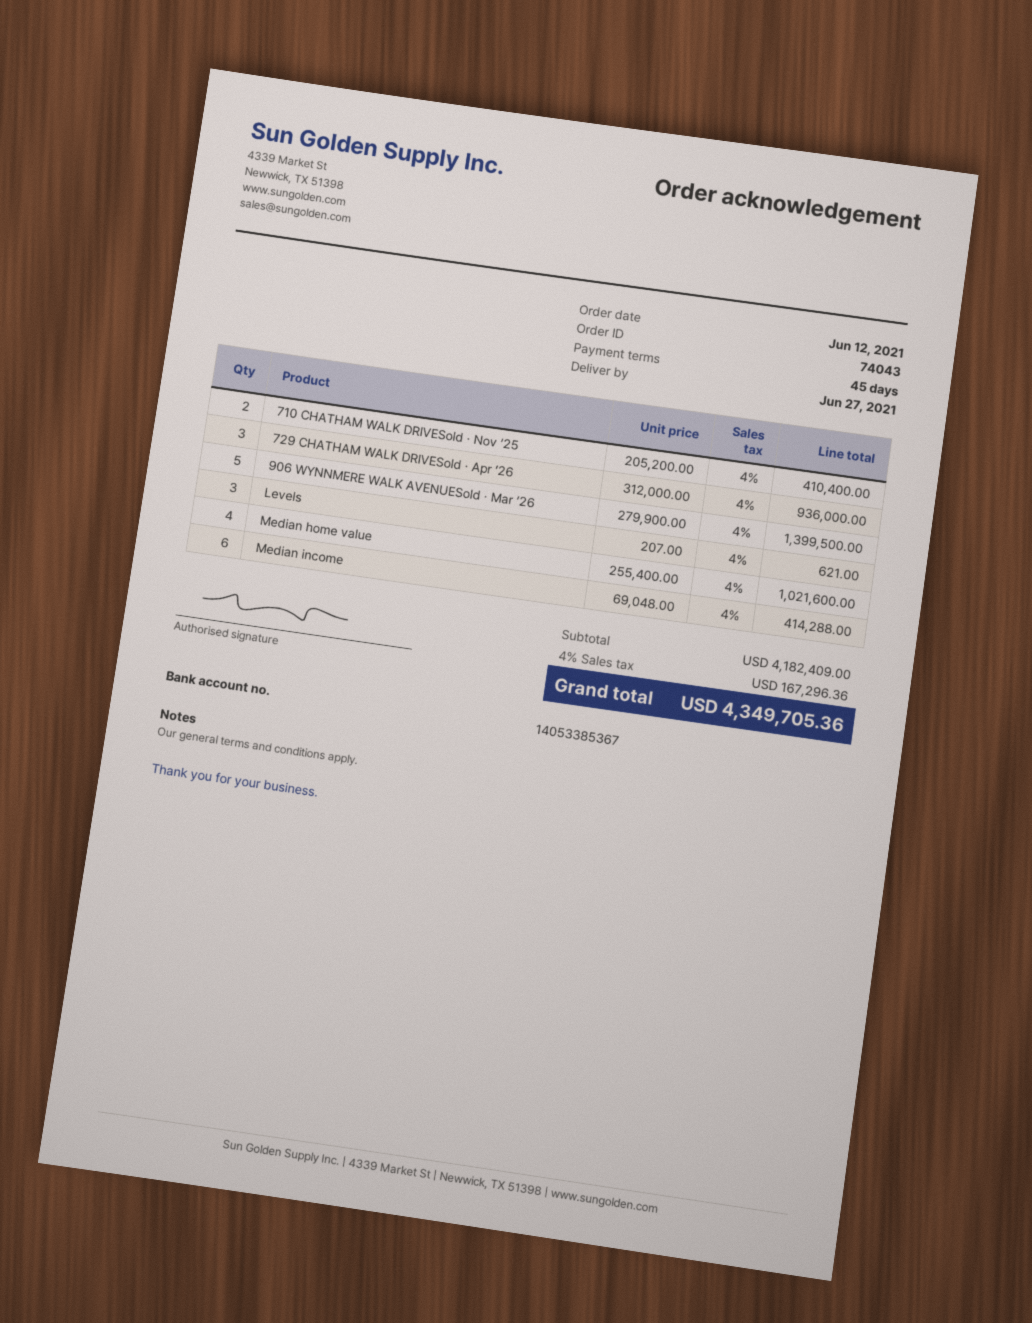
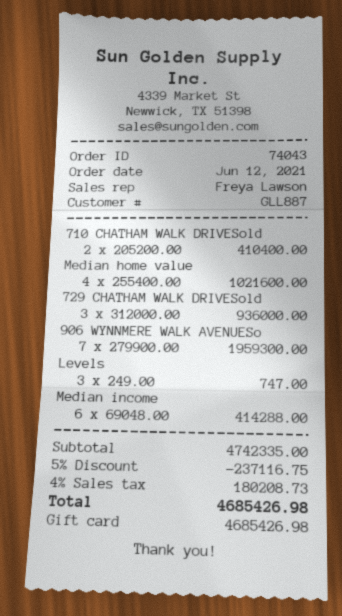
906 WYNNMERE WALK AVENUESold · Mar ’26: 5 x 279900.00 = 1399500.00 -> 7 x 279900.00 = 1959300.00
Levels: 3 x 207.00 = 621.00 -> 3 x 249.00 = 747.00
subtotal: 4182409.00 -> 4742335.00
discount: none -> 5% = 237116.75
tax: 4% = 167296.36 -> 4% = 180208.73
total: 4349705.36 -> 4685426.98

